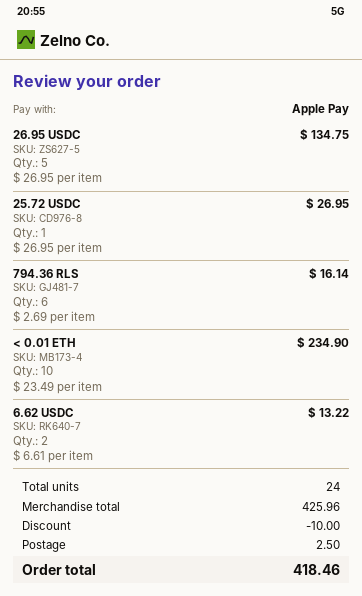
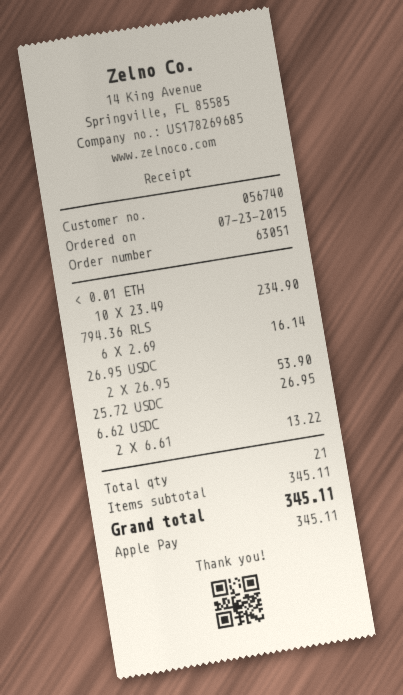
26.95 USDC: 5 x 26.95 = 134.75 -> 2 x 26.95 = 53.90
total quantity: 24 -> 21
subtotal: 425.96 -> 345.11
discount: 10.00 -> none
shipping: 2.50 -> none
total: 418.46 -> 345.11

